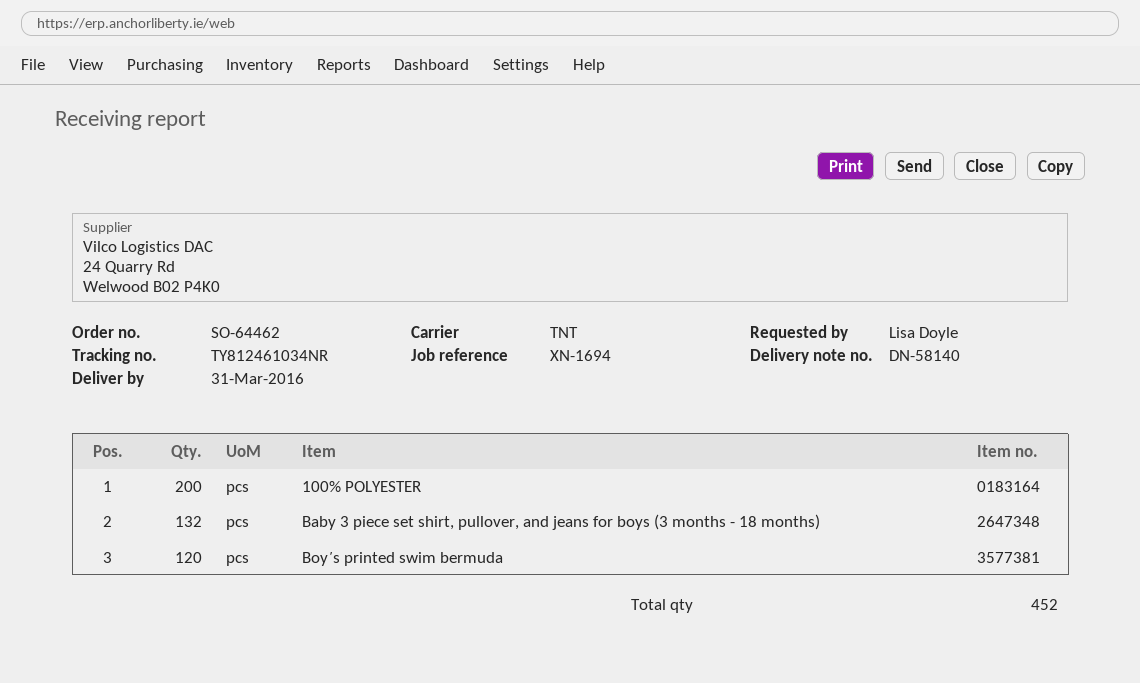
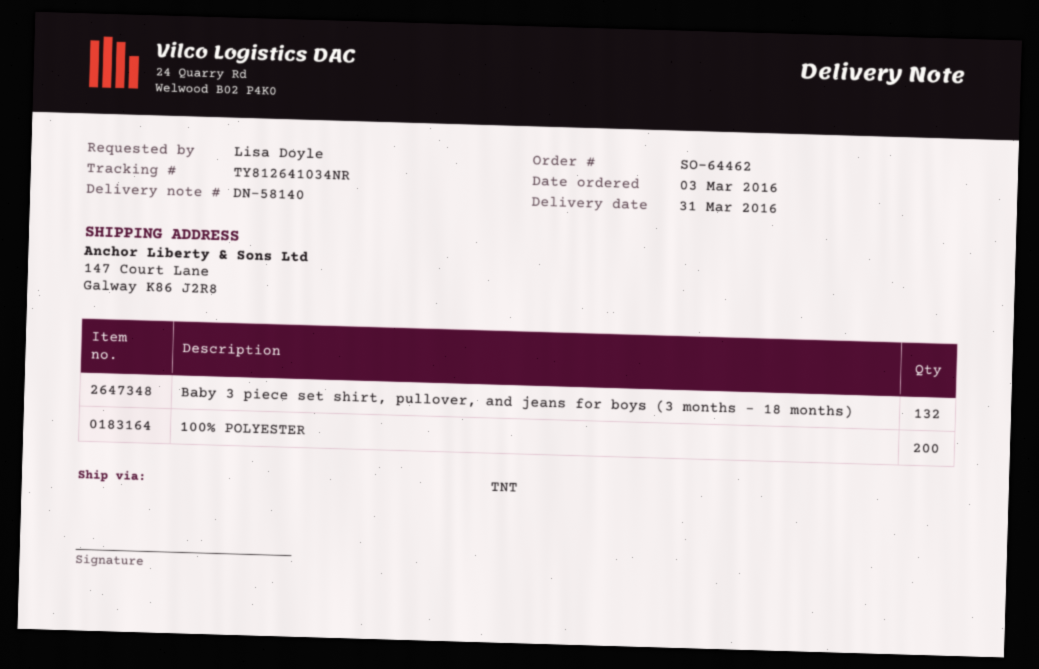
tracking number: TY812461034NR -> TY812641034NR
Boy΄s printed swim bermuda: 120 -> none

